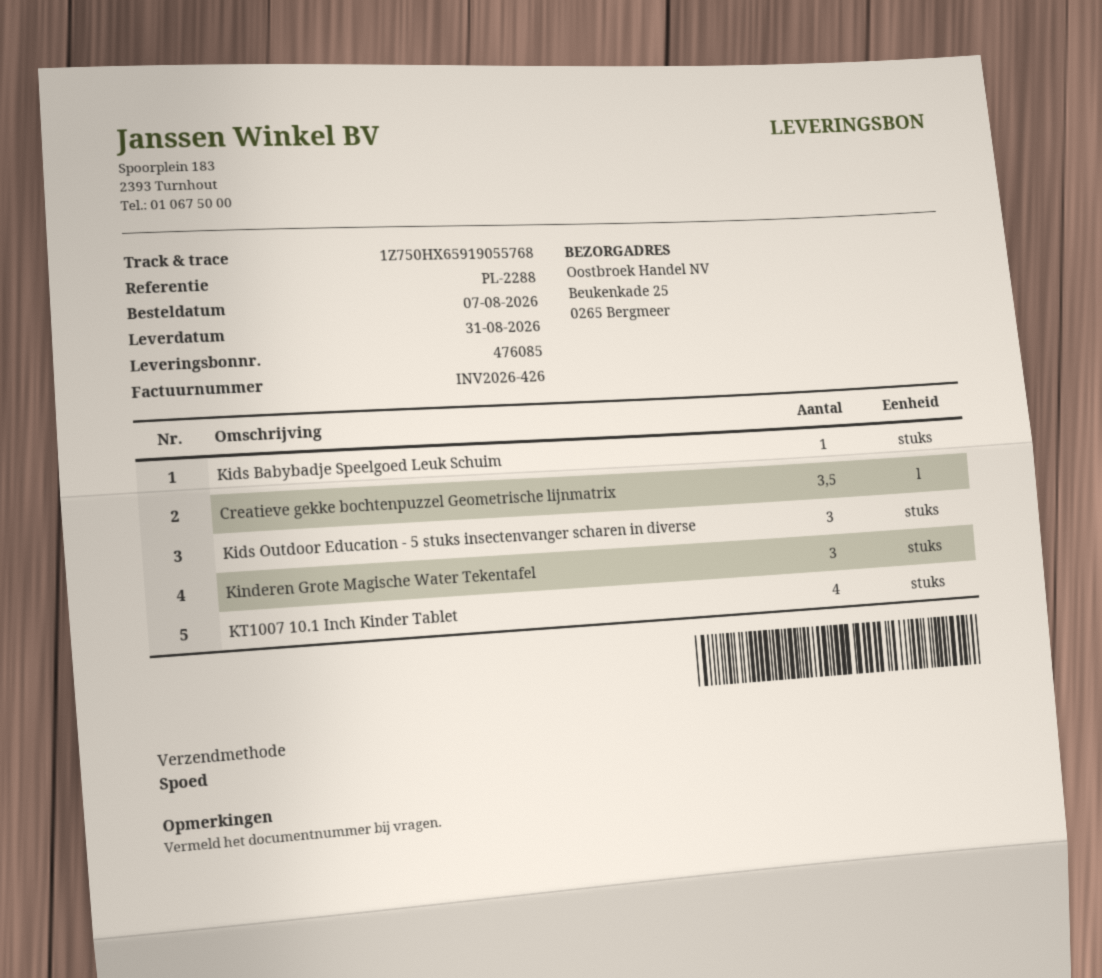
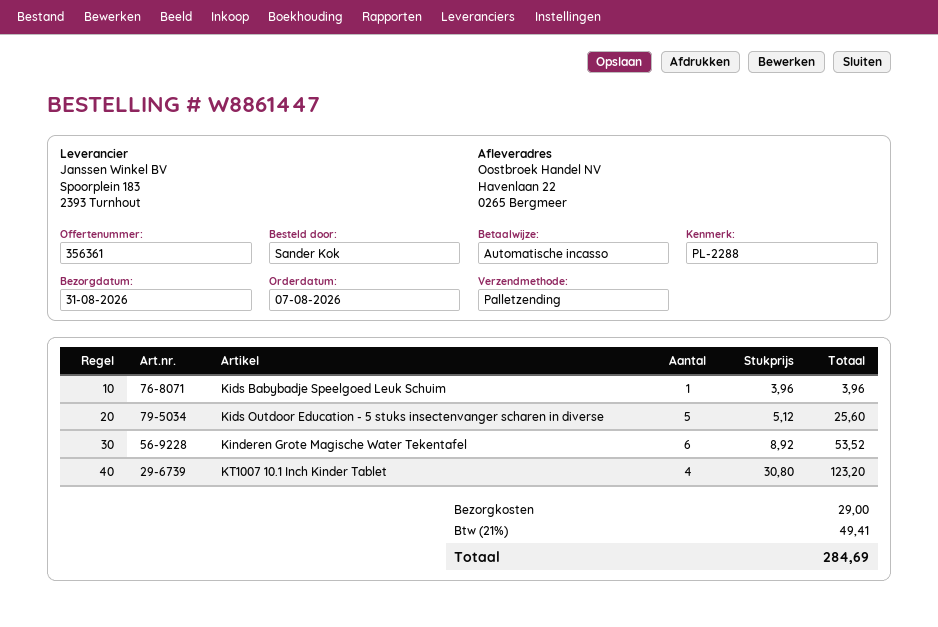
shipping method: express -> pallet freight
ship to: Beukenkade 25, 0265 Bergmeer -> Havenlaan 22, 0265 Bergmeer
Creatieve gekke bochtenpuzzel Geometrische lijnmatrix: 3.5 -> none
Kids Outdoor Education - 5 stuks insectenvanger scharen in diverse: 3 -> 5
Kinderen Grote Magische Water Tekentafel: 3 -> 6

